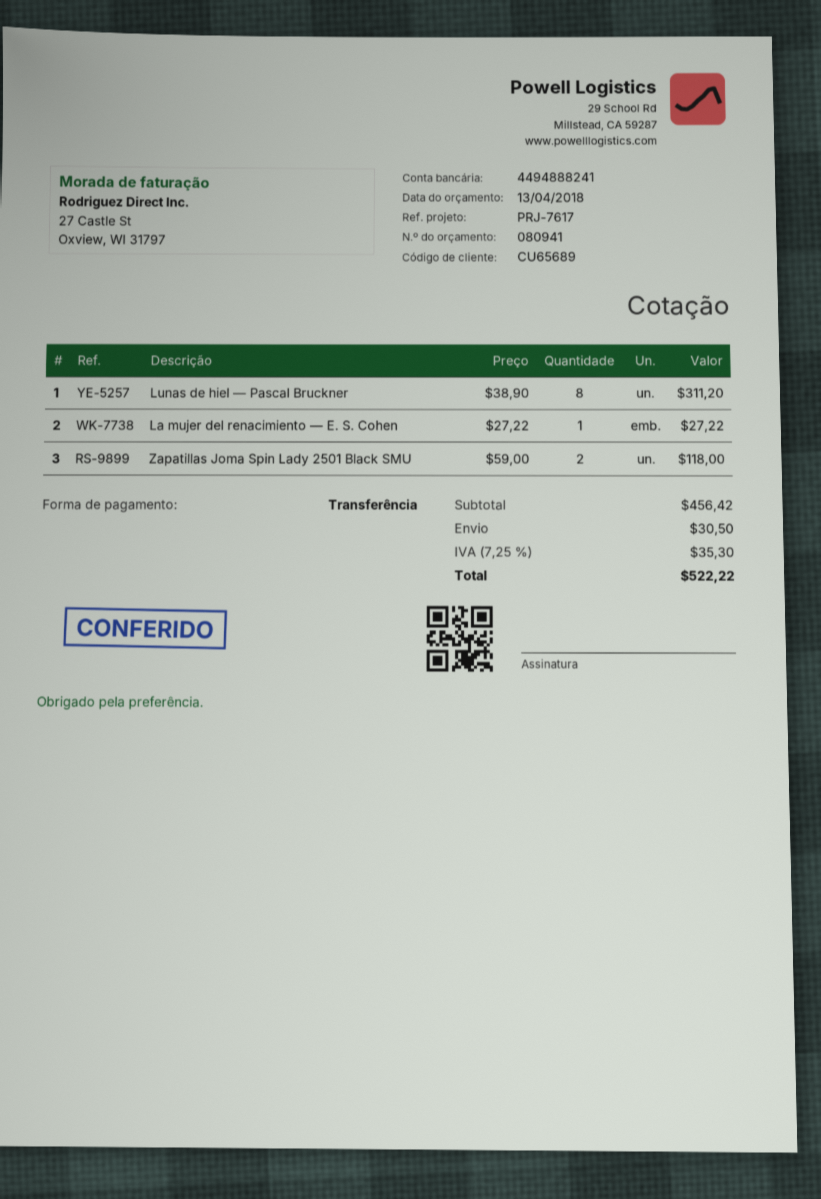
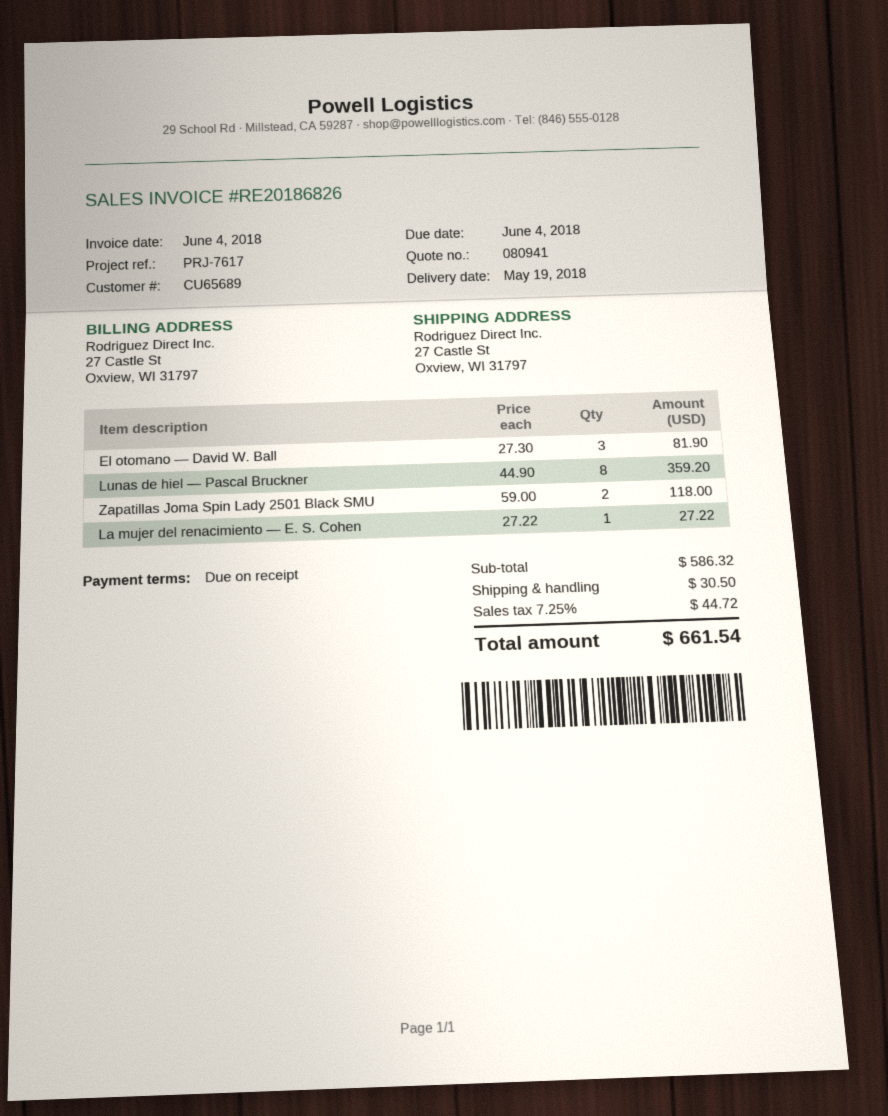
Lunas de hiel — Pascal Bruckner: 8 x 38.90 = 311.20 -> 8 x 44.90 = 359.20
El otomano — David W. Ball: none -> 3 x 27.30 = 81.90
subtotal: 456.42 -> 586.32
tax: 7.25% = 35.30 -> 7.25% = 44.72
total: 522.22 -> 661.54

